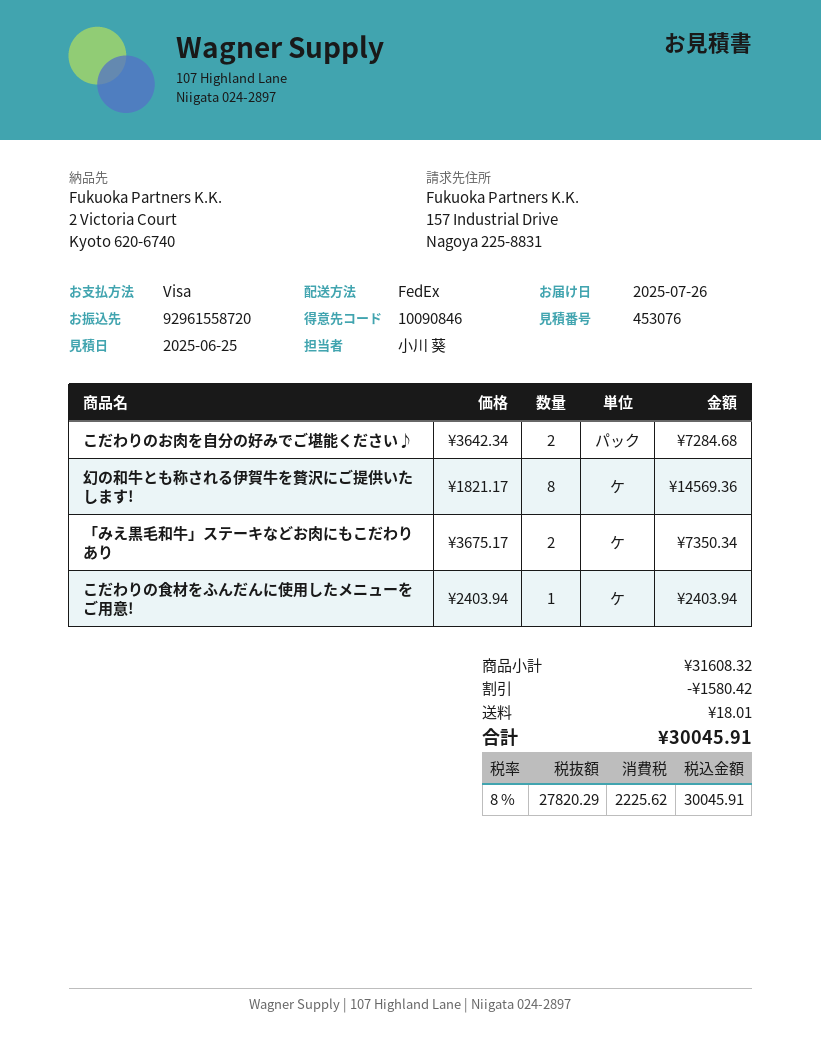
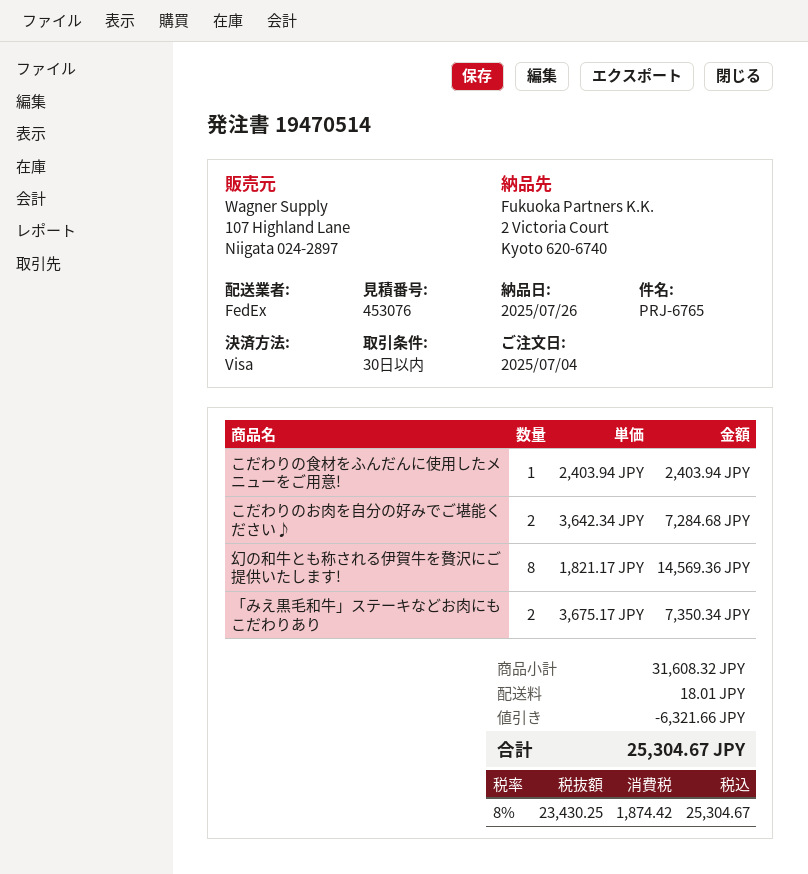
discount: 1580.42 -> 6321.66
net: 27820.29 -> 23430.25
tax: 8% = 2225.62 -> 8% = 1874.42
total: 30045.91 -> 25304.67

